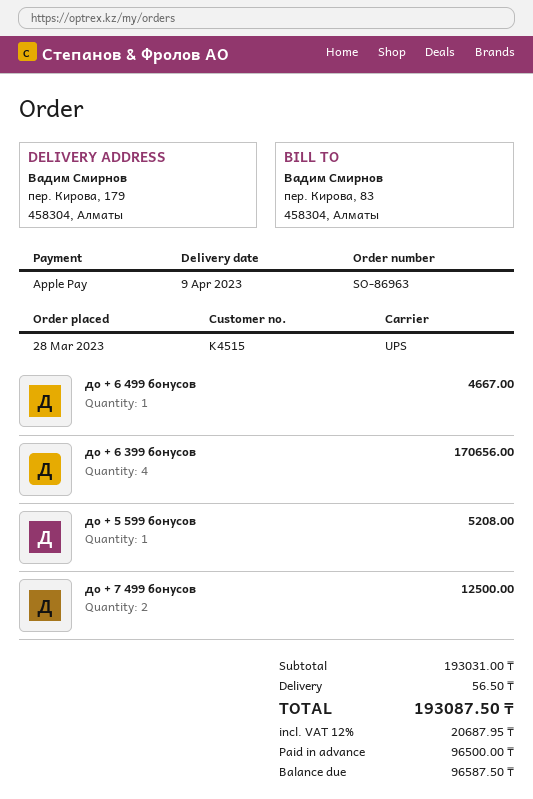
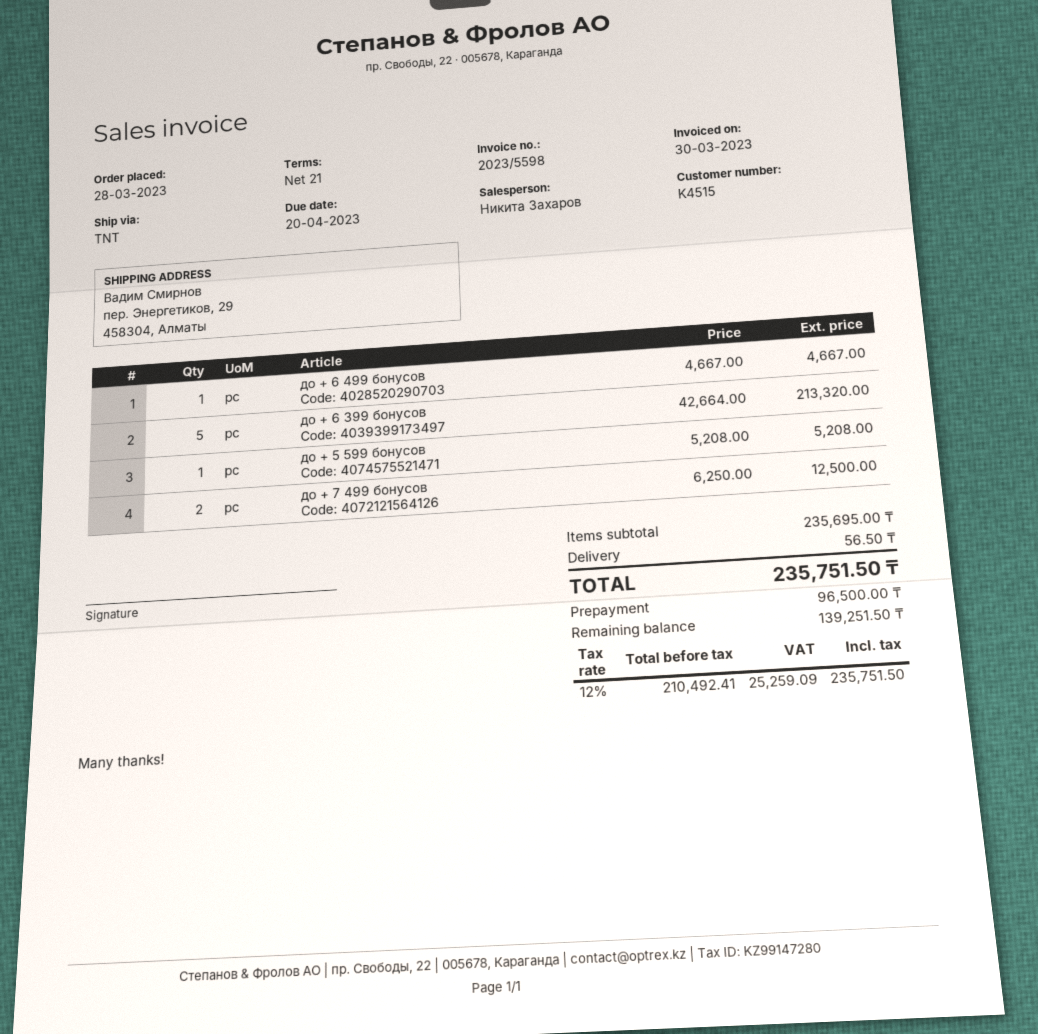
shipping method: UPS -> TNT
ship to: пер. Кирова, 179, 458304, Алматы -> пер. Энергетиков, 29, 458304, Алматы
до + 6 399 бонусов: 4 for 170656.00 -> 5 for 213320.00
subtotal: 193031.00 -> 235695.00
tax: 12% = 20687.95 -> 12% = 25259.09
total: 193087.50 -> 235751.50
balance: 96587.50 -> 139251.50

